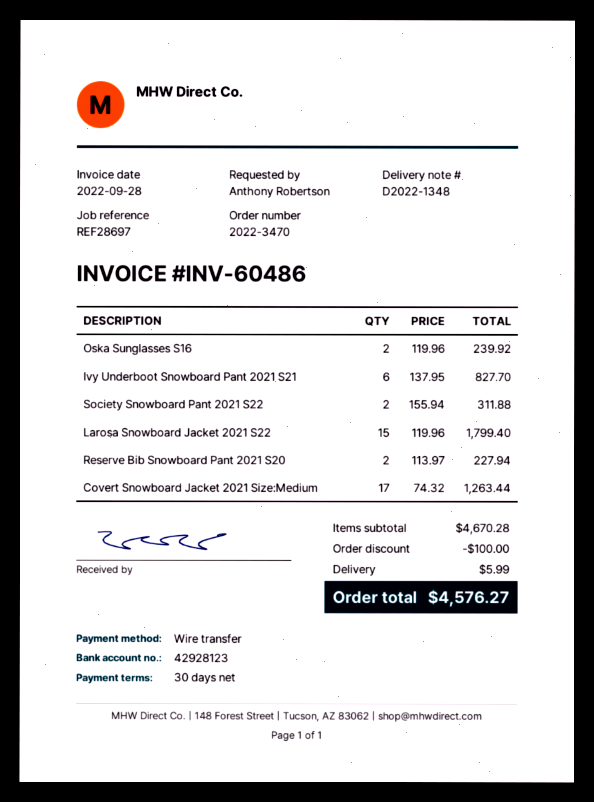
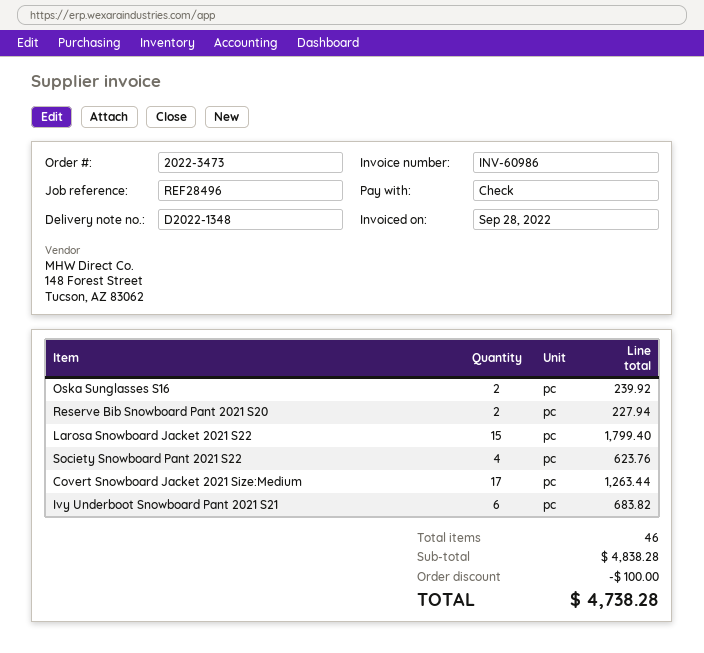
order number: 2022-3470 -> 2022-3473
invoice number: INV-60486 -> INV-60986
reference: REF28697 -> REF28496
payment method: bank transfer -> cheque
Ivy Underboot Snowboard Pant 2021 S21: 6 for 827.70 -> 6 for 683.82
Society Snowboard Pant 2021 S22: 2 for 311.88 -> 4 for 623.76
subtotal: 4670.28 -> 4838.28
shipping: 5.99 -> none
total: 4576.27 -> 4738.28

